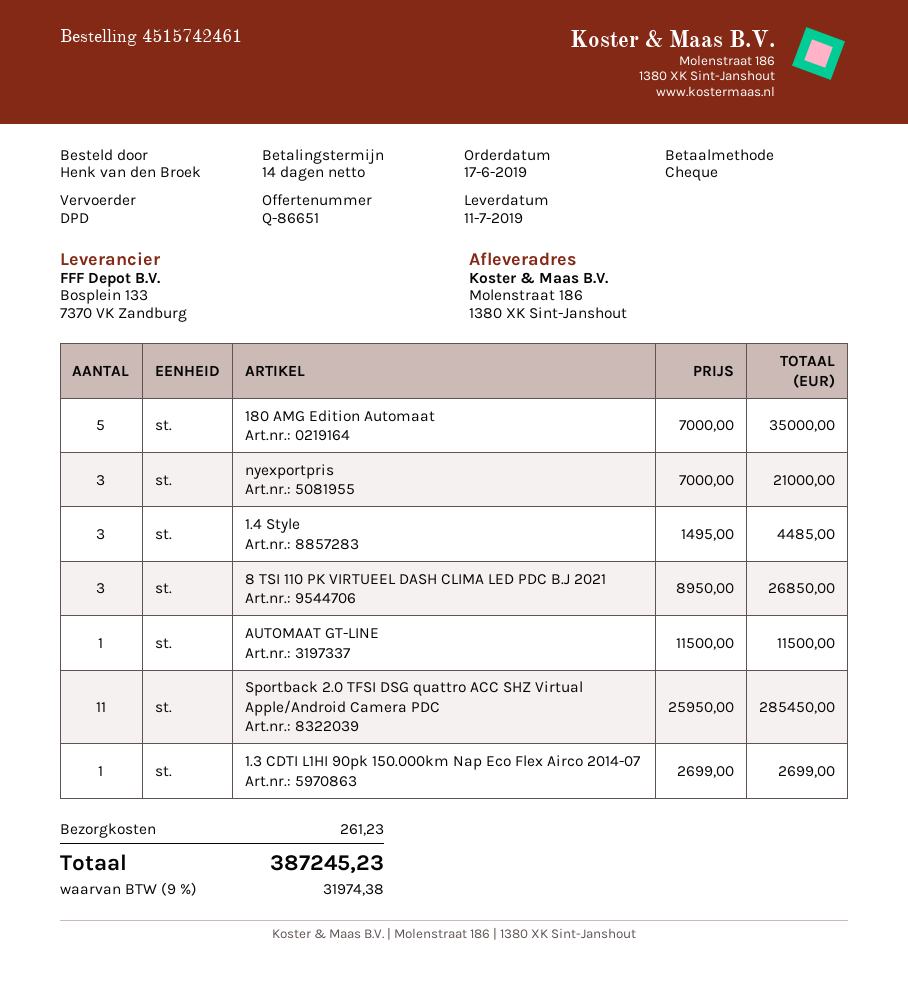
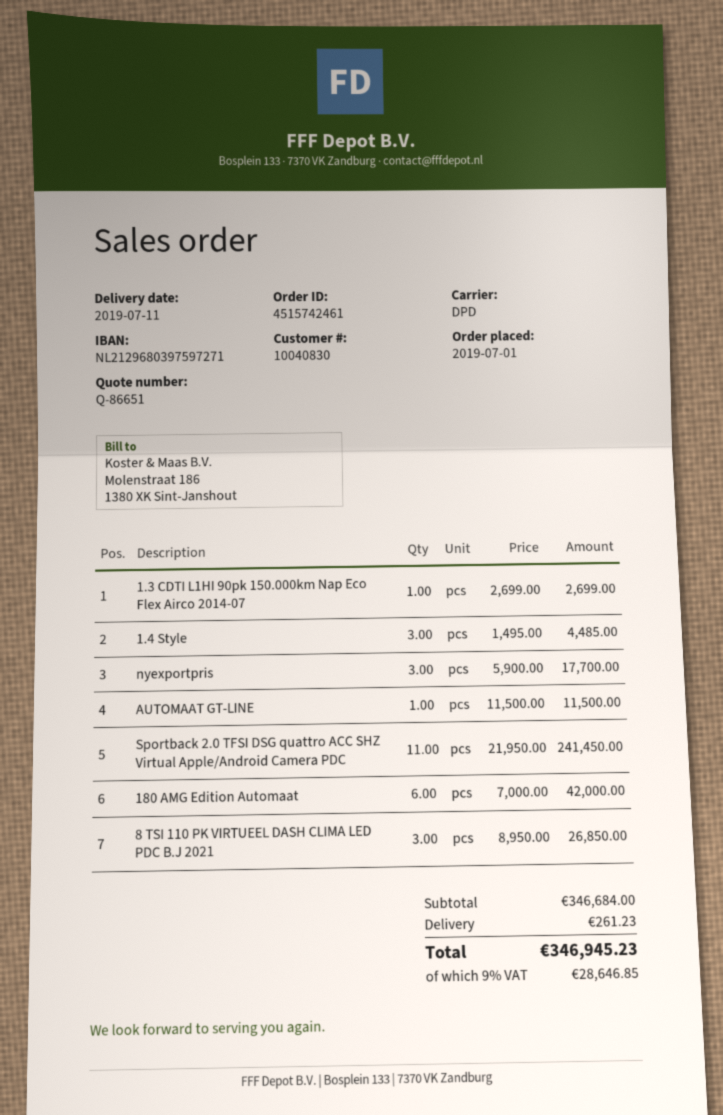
order date: 2019-06-17 -> 2019-07-01
180 AMG Edition Automaat: 5 x 7000.00 = 35000.00 -> 6 x 7000.00 = 42000.00
nyexportpris: 3 x 7000.00 = 21000.00 -> 3 x 5900.00 = 17700.00
Sportback 2.0 TFSI DSG quattro ACC SHZ Virtual Apple/Android Camera PDC: 11 x 25950.00 = 285450.00 -> 11 x 21950.00 = 241450.00
tax: 9% = 31974.38 -> 9% = 28646.85
total: 387245.23 -> 346945.23

